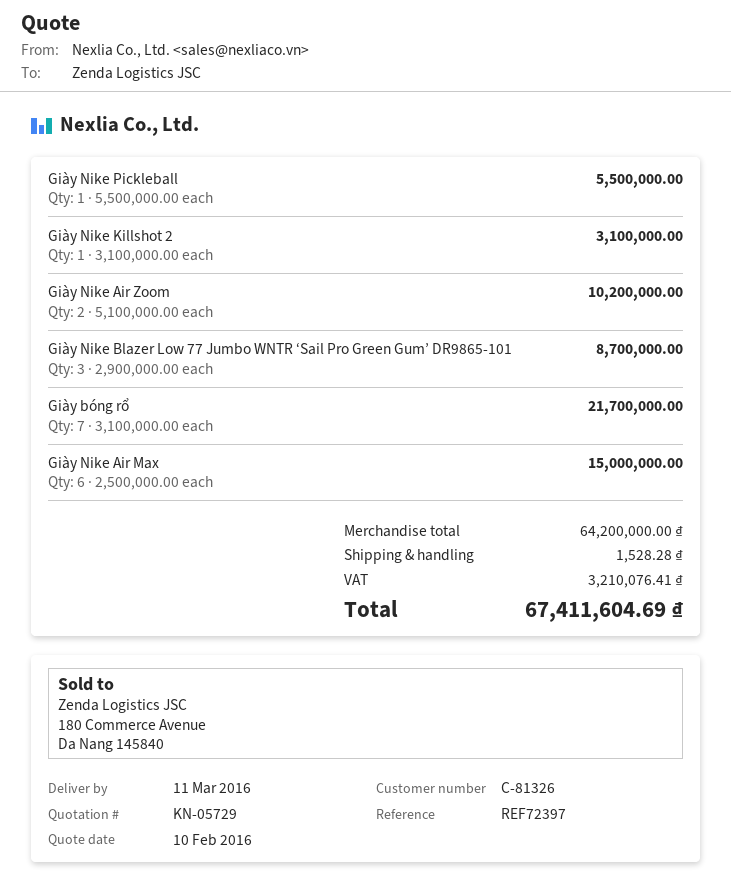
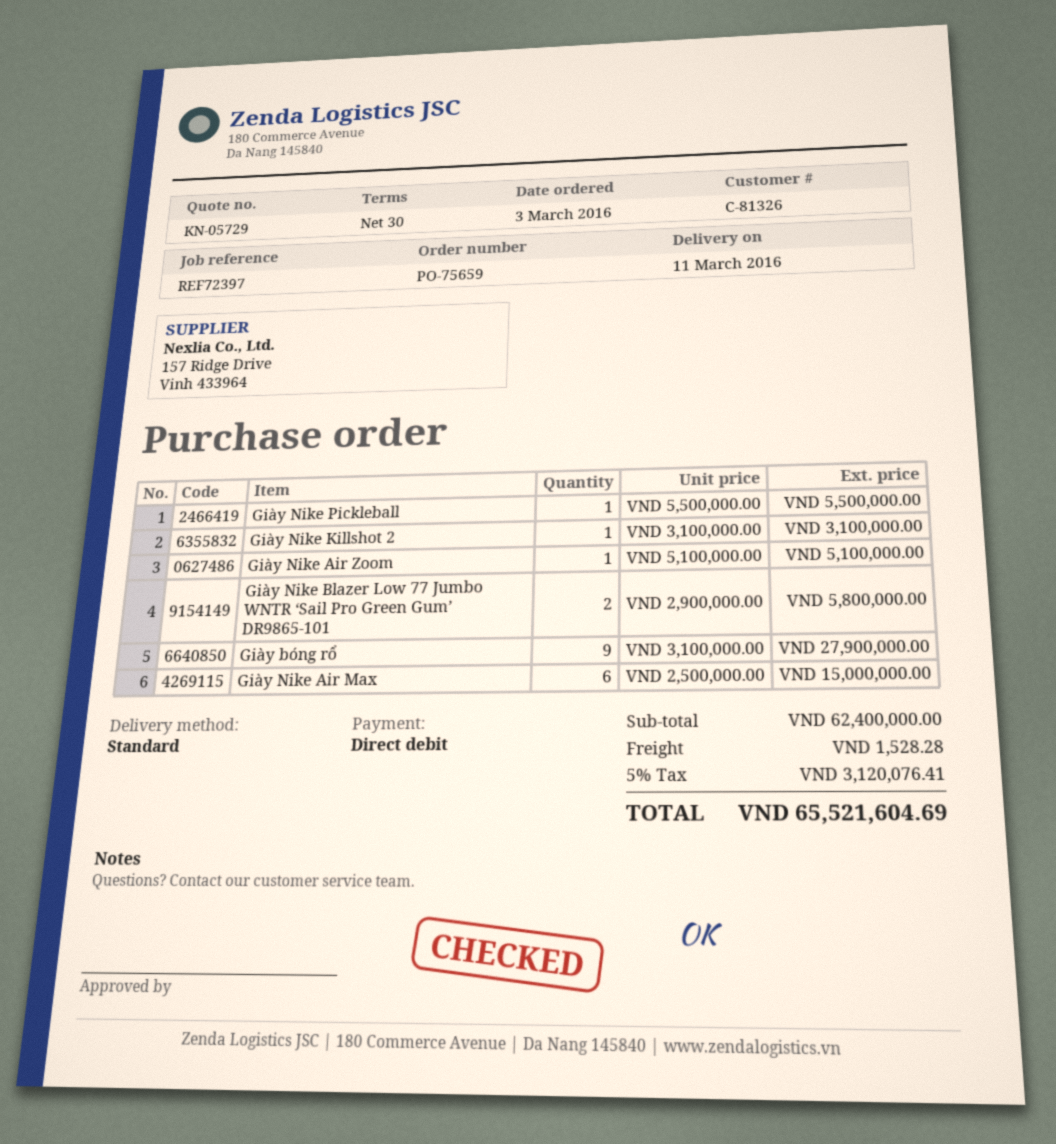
Giày Nike Air Zoom: 2 x 5100000.00 = 10200000.00 -> 1 x 5100000.00 = 5100000.00
Giày Nike Blazer Low 77 Jumbo WNTR ‘Sail Pro Green Gum’ DR9865-101: 3 x 2900000.00 = 8700000.00 -> 2 x 2900000.00 = 5800000.00
Giày bóng rổ: 7 x 3100000.00 = 21700000.00 -> 9 x 3100000.00 = 27900000.00
subtotal: 64200000.00 -> 62400000.00
tax: 3210076.41 -> 3120076.41
total: 67411604.69 -> 65521604.69

